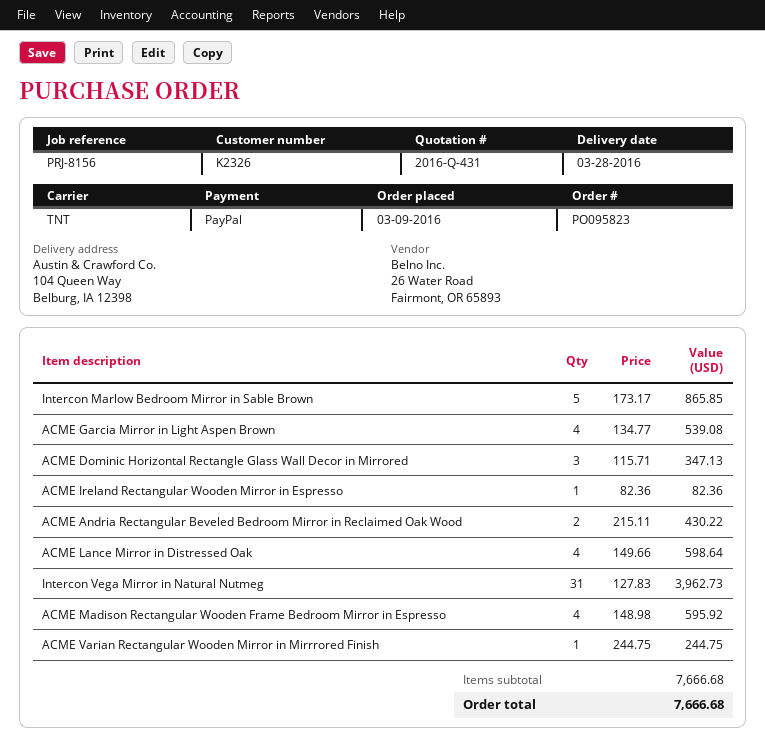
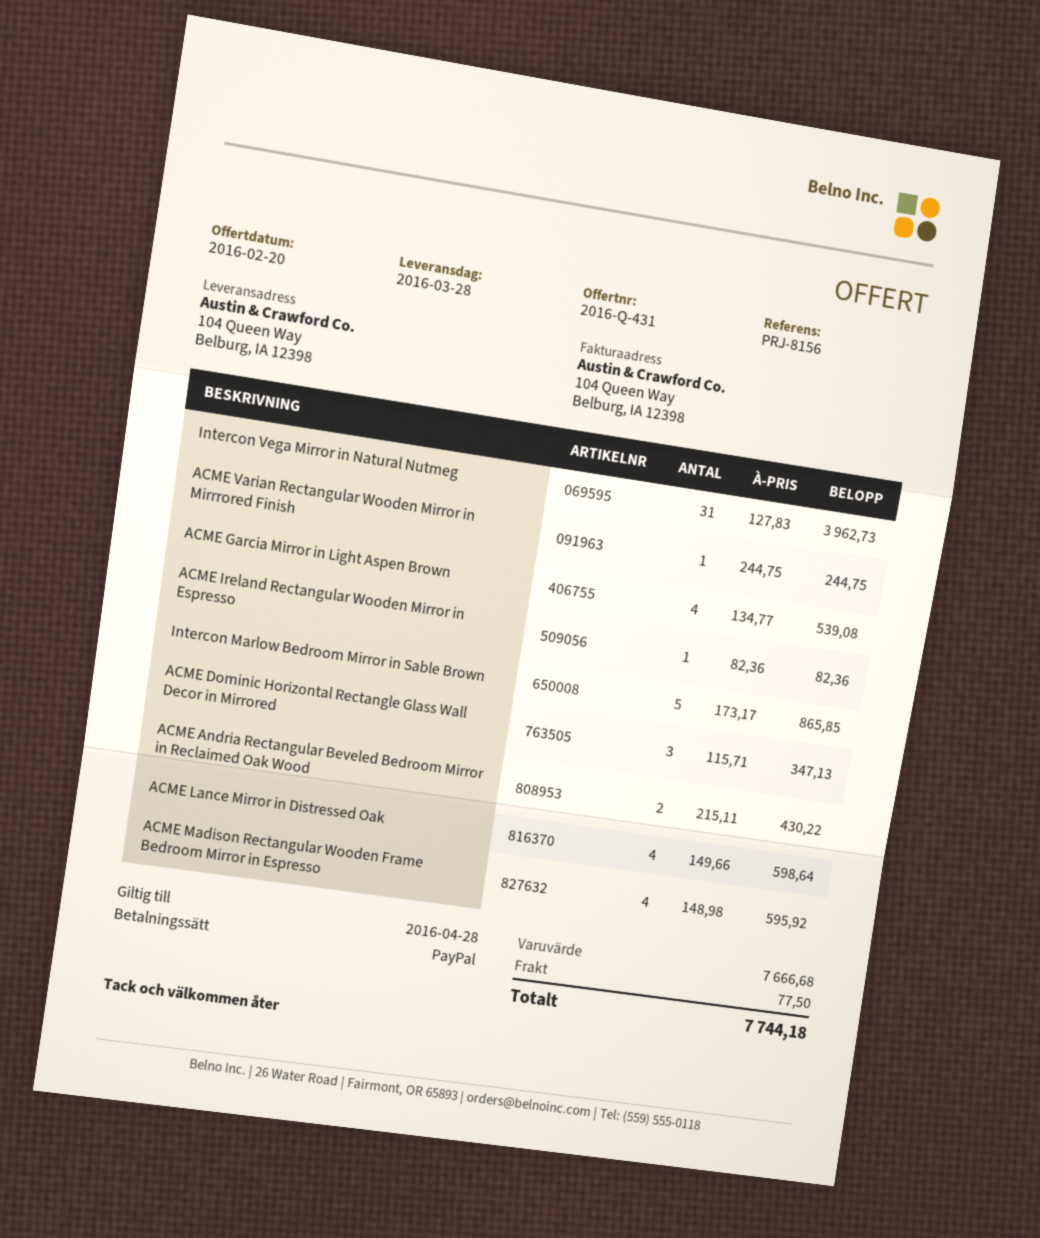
shipping: none -> 77.50
total: 7666.68 -> 7744.18

